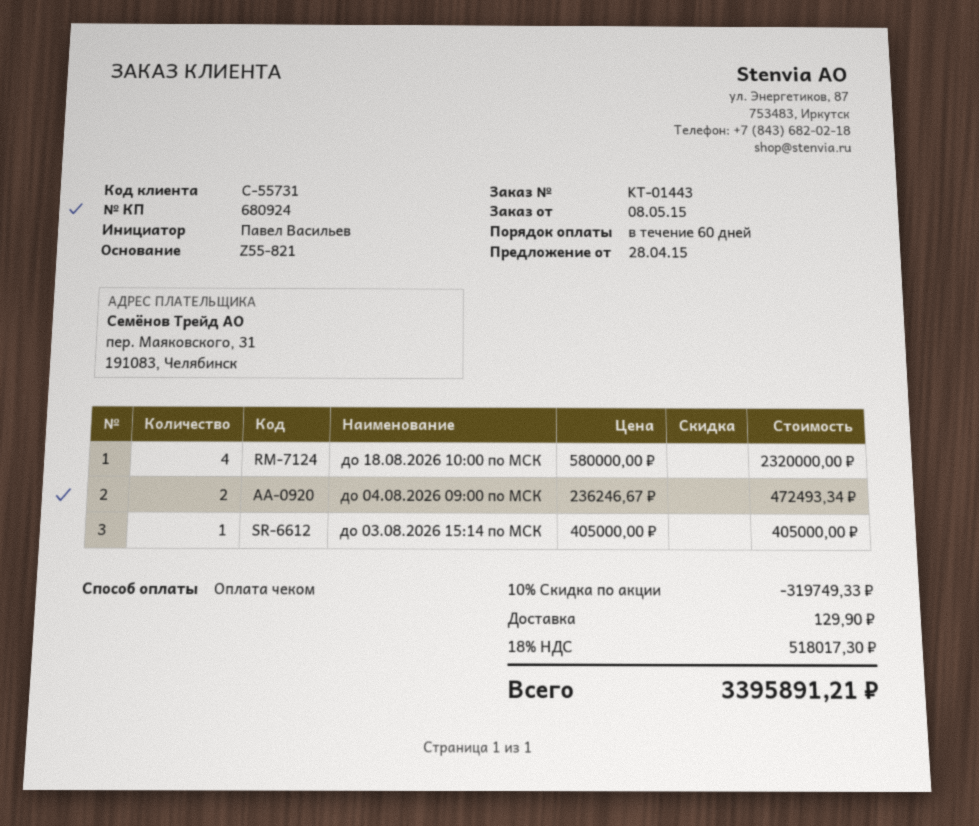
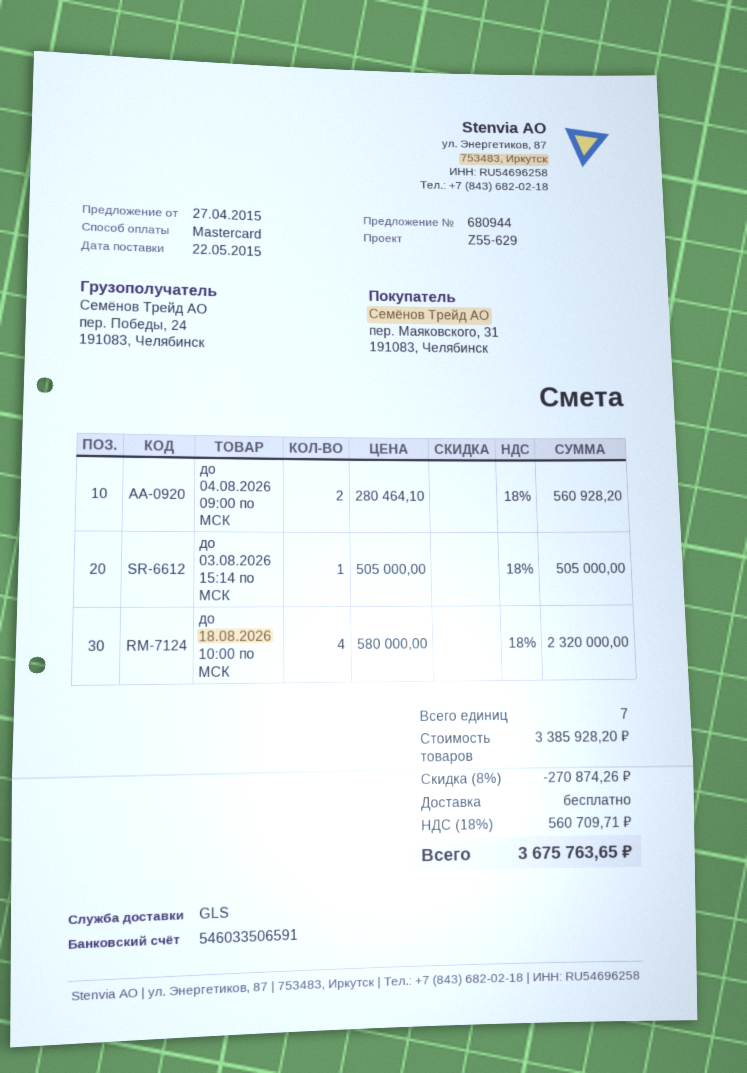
quote number: 680924 -> 680944
quote date: 2015-04-28 -> 2015-04-27
reference: Z55-821 -> Z55-629
payment method: cheque -> Mastercard
до 04.08.2026 09:00 по МСК: 2 x 236246.67 = 472493.34 -> 2 x 280464.10 = 560928.20
до 03.08.2026 15:14 по МСК: 1 x 405000.00 = 405000.00 -> 1 x 505000.00 = 505000.00
discount: 10% = 319749.33 -> 8% = 270874.26
shipping: 129.90 -> 0.00
tax: 18% = 518017.30 -> 18% = 560709.71
total: 3395891.21 -> 3675763.65

